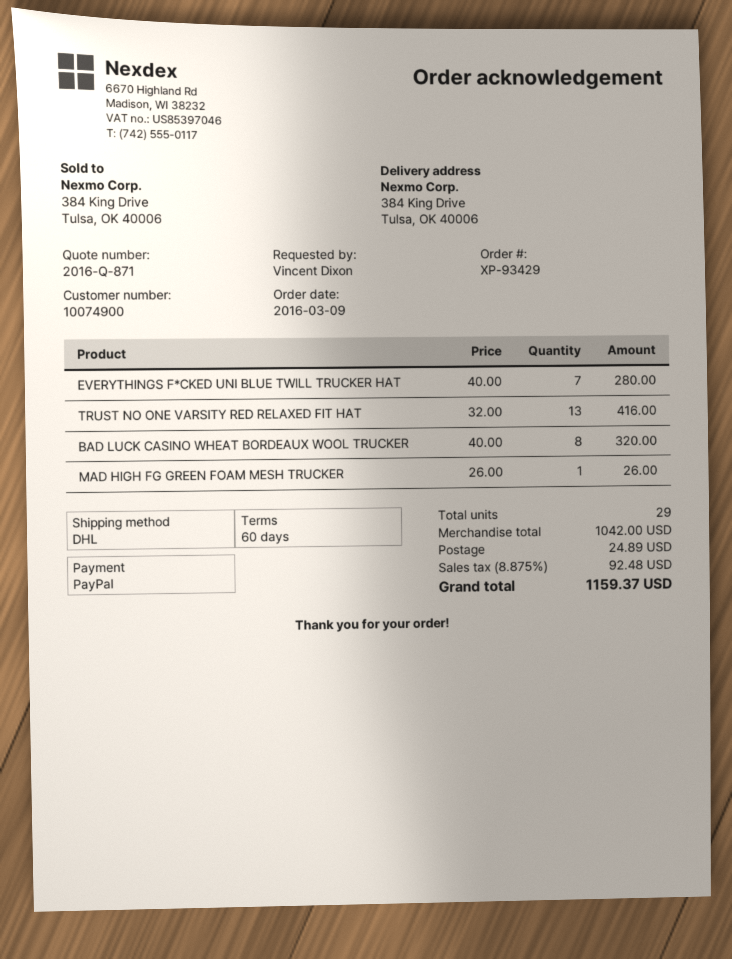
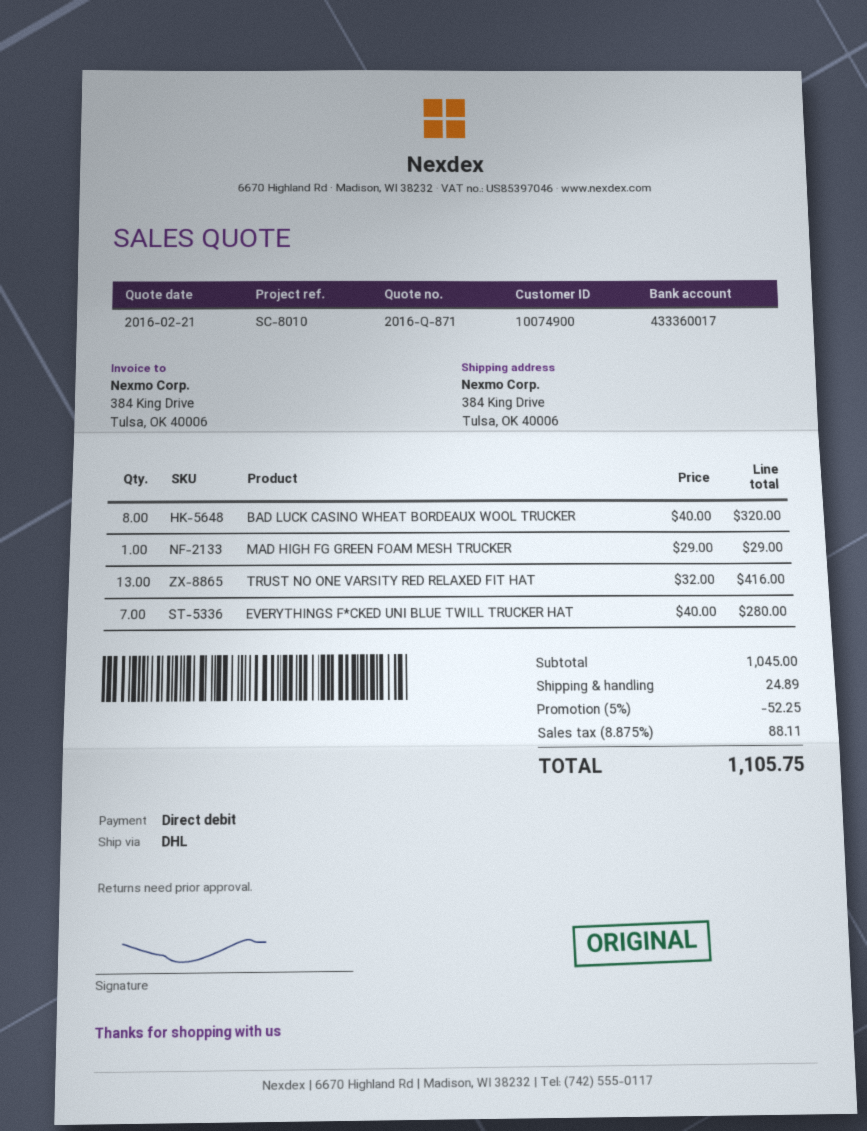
payment method: PayPal -> direct debit
MAD HIGH FG GREEN FOAM MESH TRUCKER: 1 x 26.00 = 26.00 -> 1 x 29.00 = 29.00
subtotal: 1042.00 -> 1045.00
discount: none -> 5% = 52.25
tax: 8.875% = 92.48 -> 8.875% = 88.11
total: 1159.37 -> 1105.75

